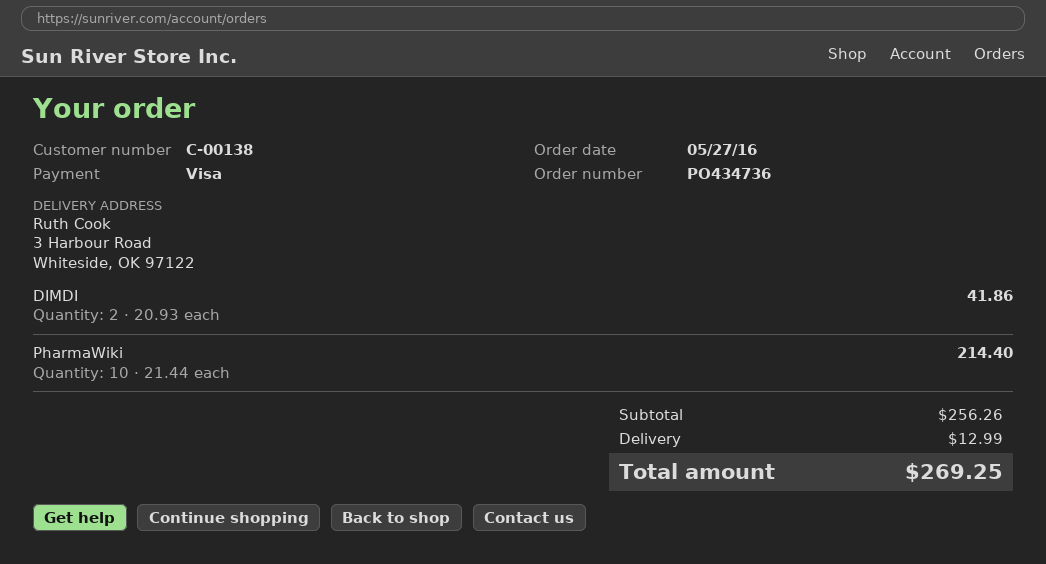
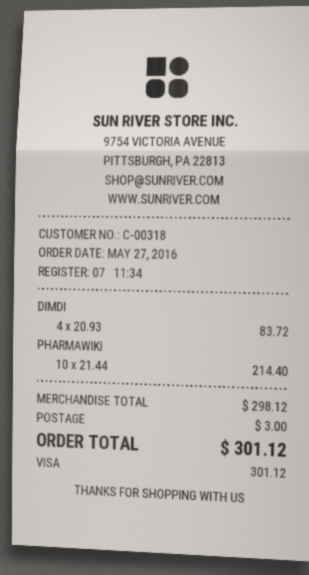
customer number: C-00138 -> C-00318
DIMDI: 2 x 20.93 = 41.86 -> 4 x 20.93 = 83.72
subtotal: 256.26 -> 298.12
shipping: 12.99 -> 3.00
total: 269.25 -> 301.12

